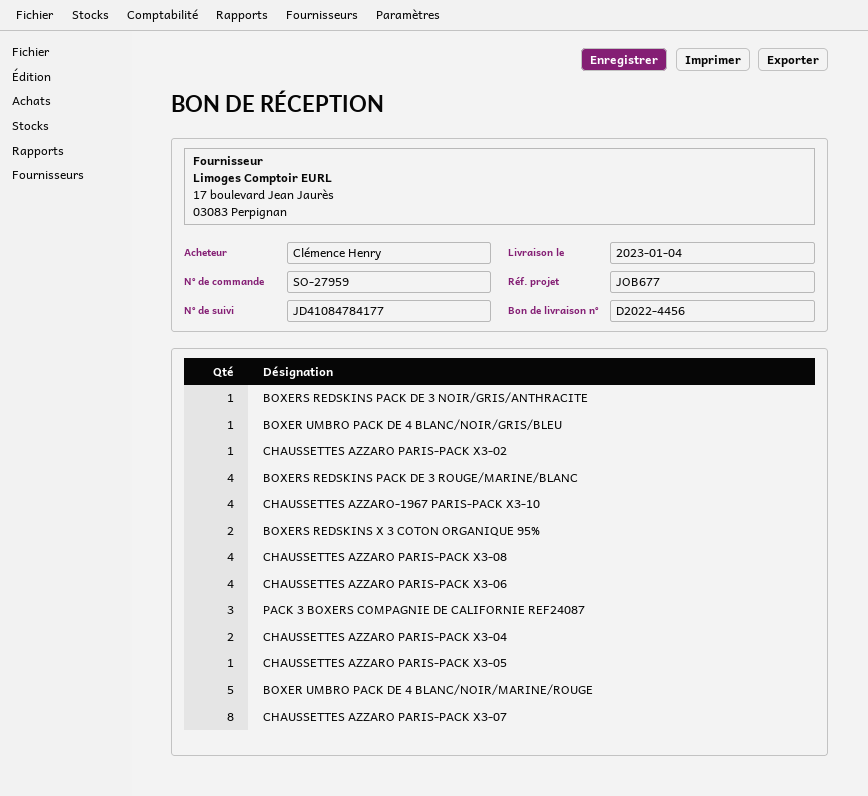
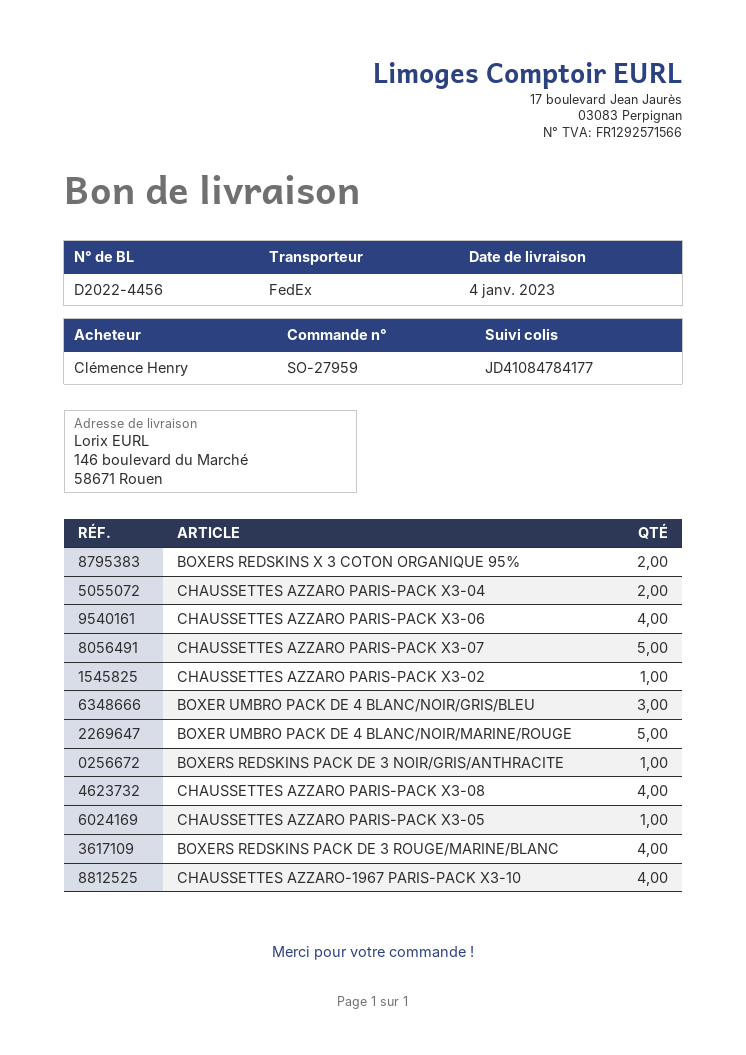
BOXER UMBRO PACK DE 4 BLANC/NOIR/GRIS/BLEU: 1 -> 3
PACK 3 BOXERS COMPAGNIE DE CALIFORNIE REF24087: 3 -> none
CHAUSSETTES AZZARO PARIS-PACK X3-07: 8 -> 5

